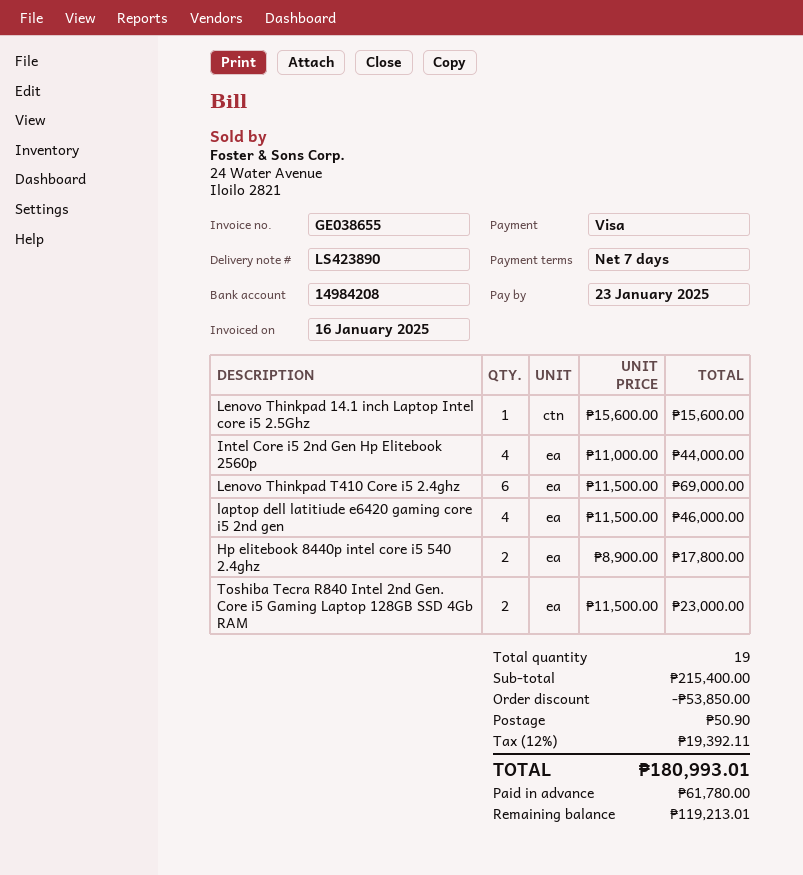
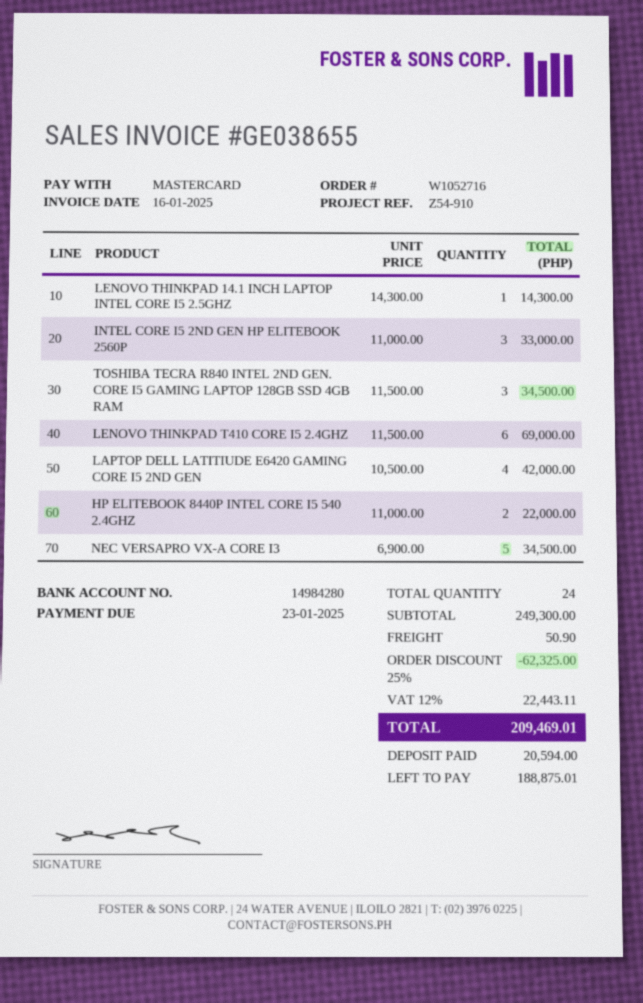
payment method: Visa -> Mastercard
bank account: 14984208 -> 14984280
Lenovo Thinkpad 14.1 inch Laptop Intel core i5 2.5Ghz: 1 x 15600.00 = 15600.00 -> 1 x 14300.00 = 14300.00
Intel Core i5 2nd Gen Hp Elitebook 2560p: 4 x 11000.00 = 44000.00 -> 3 x 11000.00 = 33000.00
laptop dell latitiude e6420 gaming core i5 2nd gen: 4 x 11500.00 = 46000.00 -> 4 x 10500.00 = 42000.00
Hp elitebook 8440p intel core i5 540 2.4ghz: 2 x 8900.00 = 17800.00 -> 2 x 11000.00 = 22000.00
Toshiba Tecra R840 Intel 2nd Gen. Core i5 Gaming Laptop 128GB SSD 4Gb RAM: 2 x 11500.00 = 23000.00 -> 3 x 11500.00 = 34500.00
NEC VERSAPRO VX-A CORE I3: none -> 5 x 6900.00 = 34500.00
total quantity: 19 -> 24
subtotal: 215400.00 -> 249300.00
discount: 53850.00 -> 62325.00
tax: 12% = 19392.11 -> 12% = 22443.11
total: 180993.01 -> 209469.01
deposit: 61780.00 -> 20594.00
balance: 119213.01 -> 188875.01

